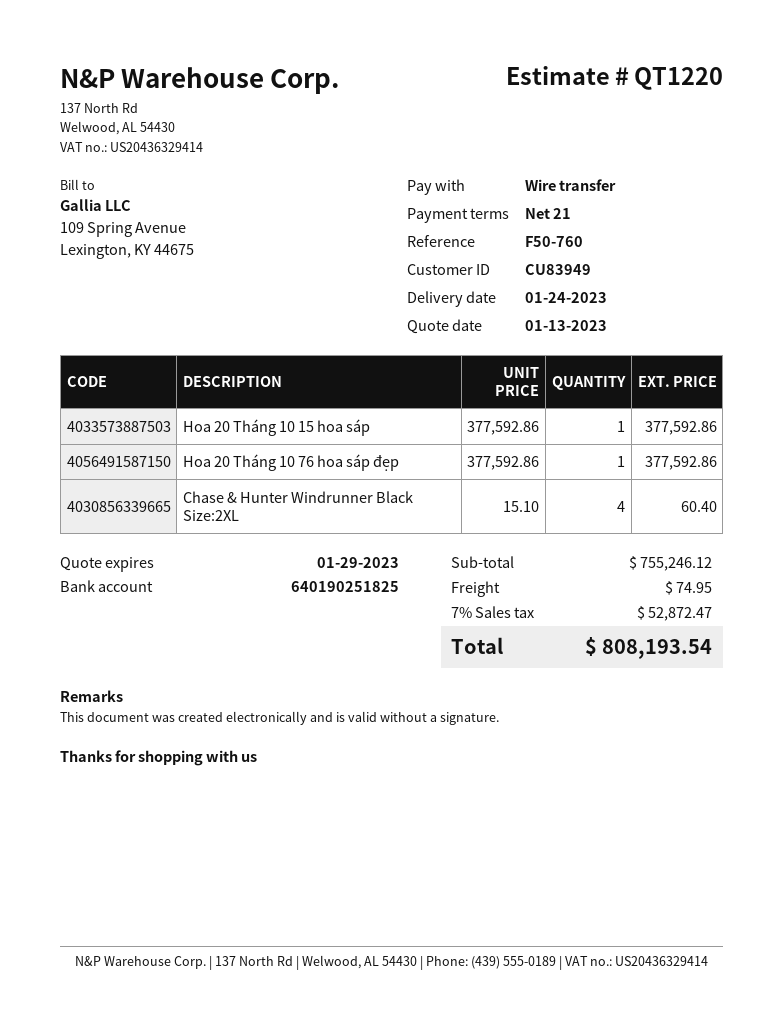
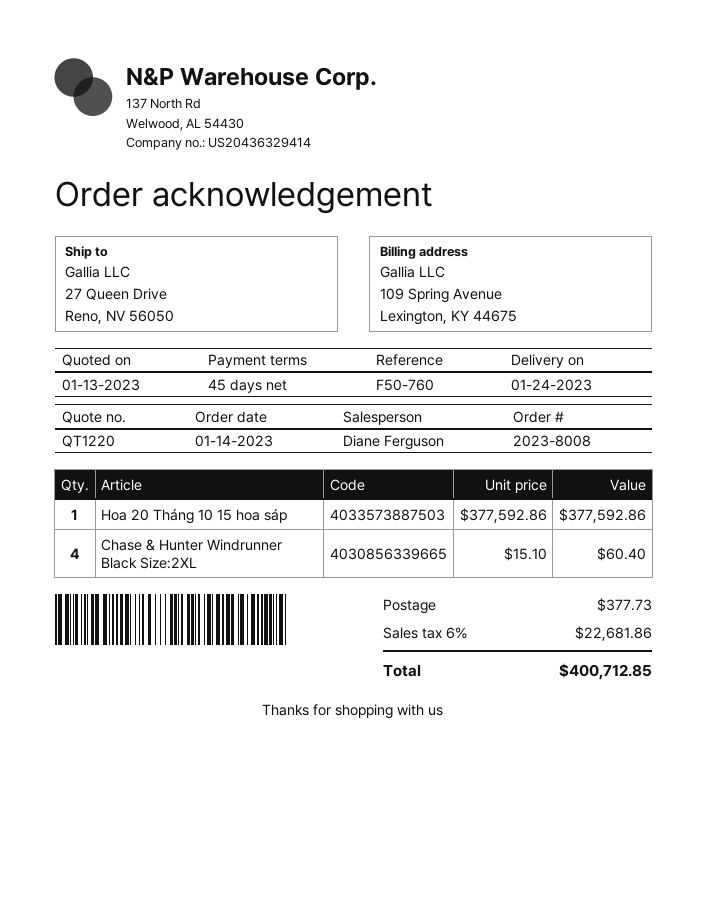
payment terms: 21 days -> 45 days
Hoa 20 Tháng 10 76 hoa sáp đẹp: 1 x 377592.86 = 377592.86 -> none
shipping: 74.95 -> 377.73
tax: 7% = 52872.47 -> 6% = 22681.86
total: 808193.54 -> 400712.85

